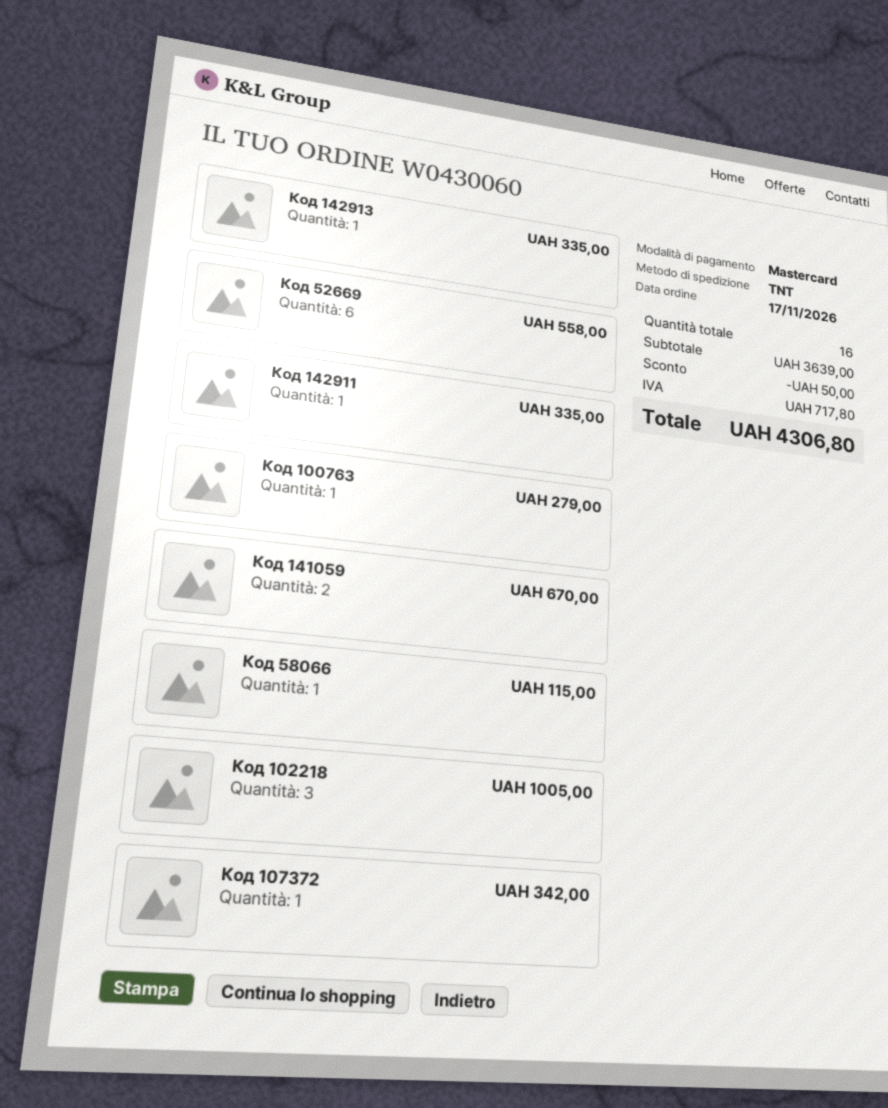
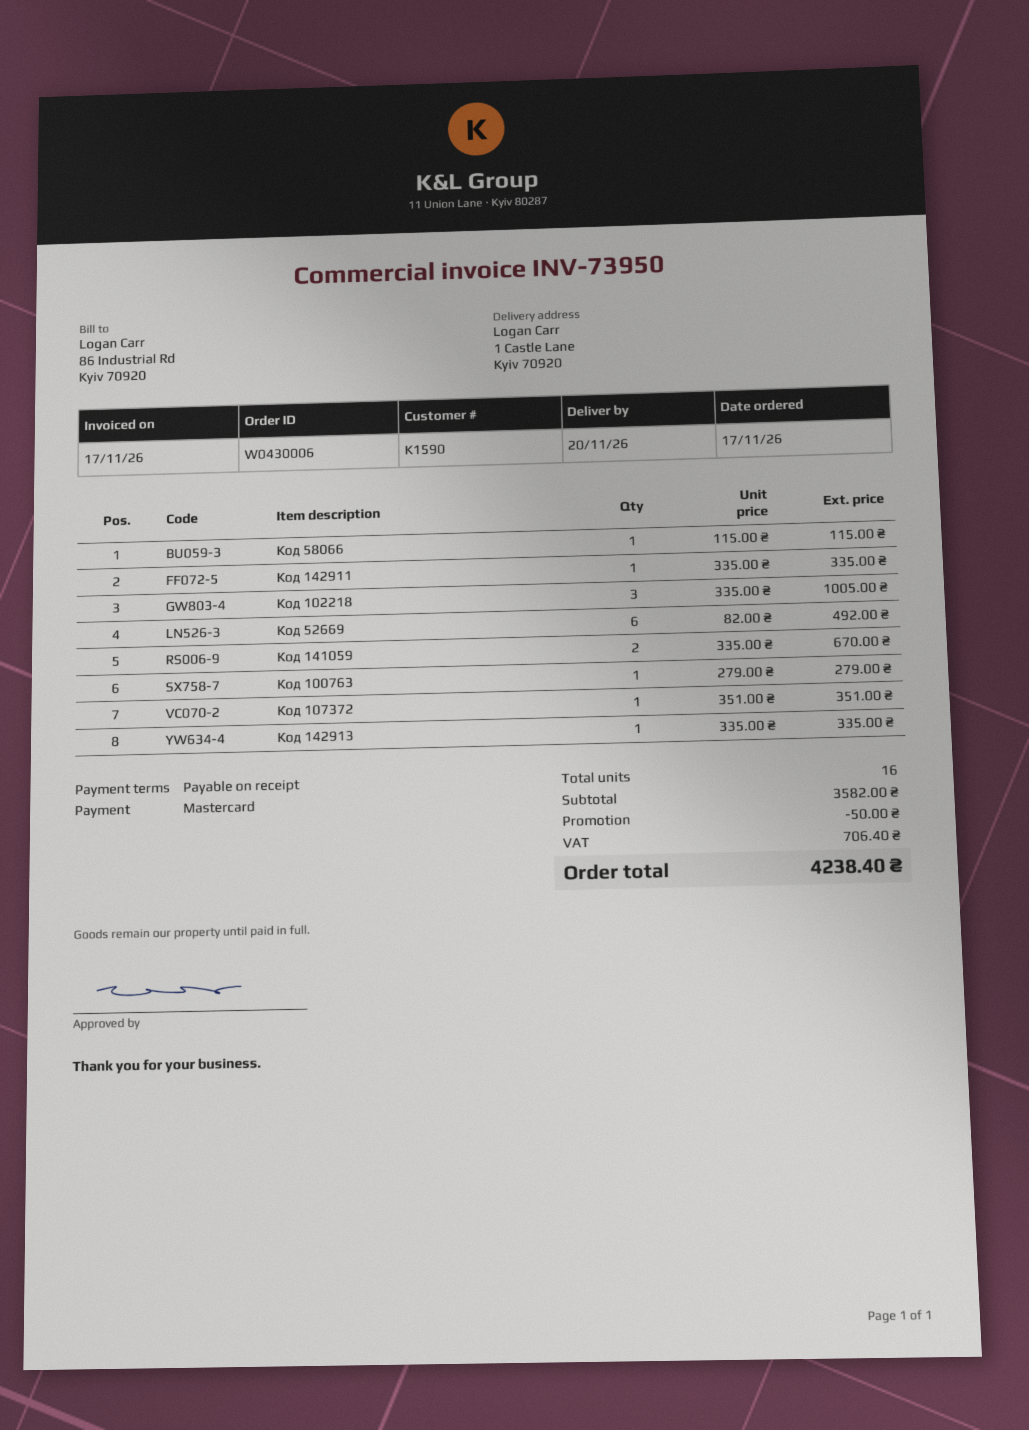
order number: W0430060 -> W0430006
Код 52669: 6 for 558.00 -> 6 for 492.00
Код 107372: 1 for 342.00 -> 1 for 351.00
subtotal: 3639.00 -> 3582.00
tax: 717.80 -> 706.40
total: 4306.80 -> 4238.40

